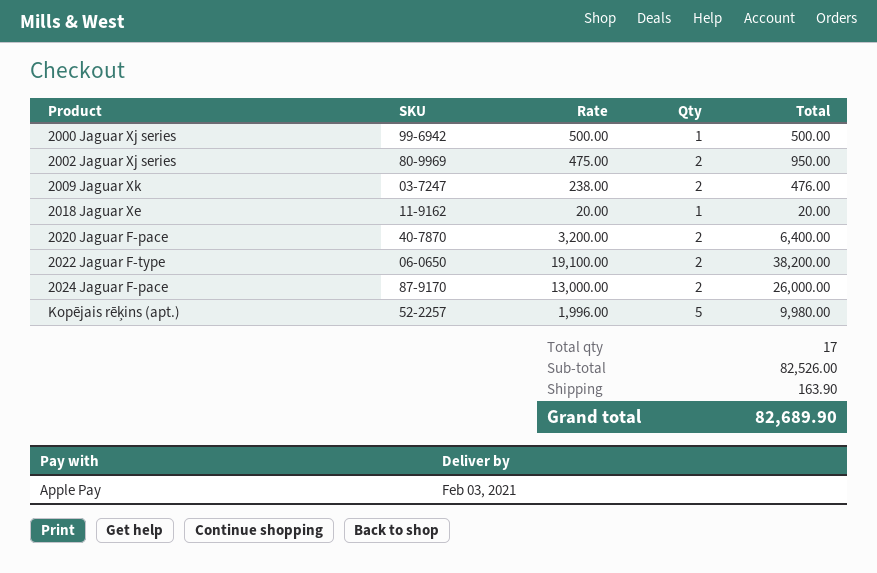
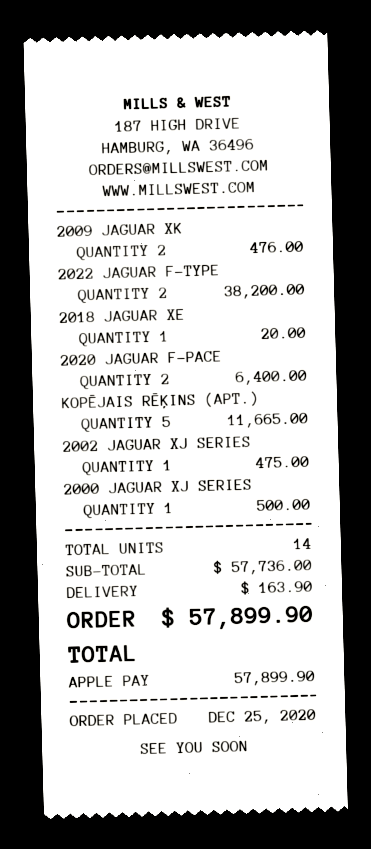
2002 Jaguar Xj series: 2 for 950.00 -> 1 for 475.00
2024 Jaguar F-pace: 2 for 26000.00 -> none
Kopējais rēķins (apt.): 5 for 9980.00 -> 5 for 11665.00
total quantity: 17 -> 14
subtotal: 82526.00 -> 57736.00
total: 82689.90 -> 57899.90

